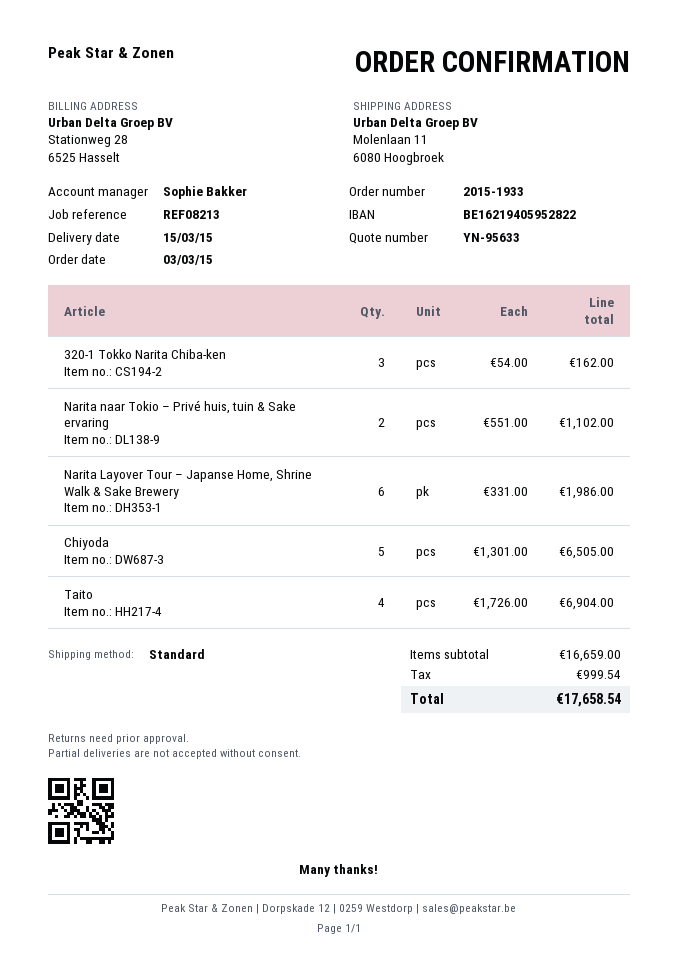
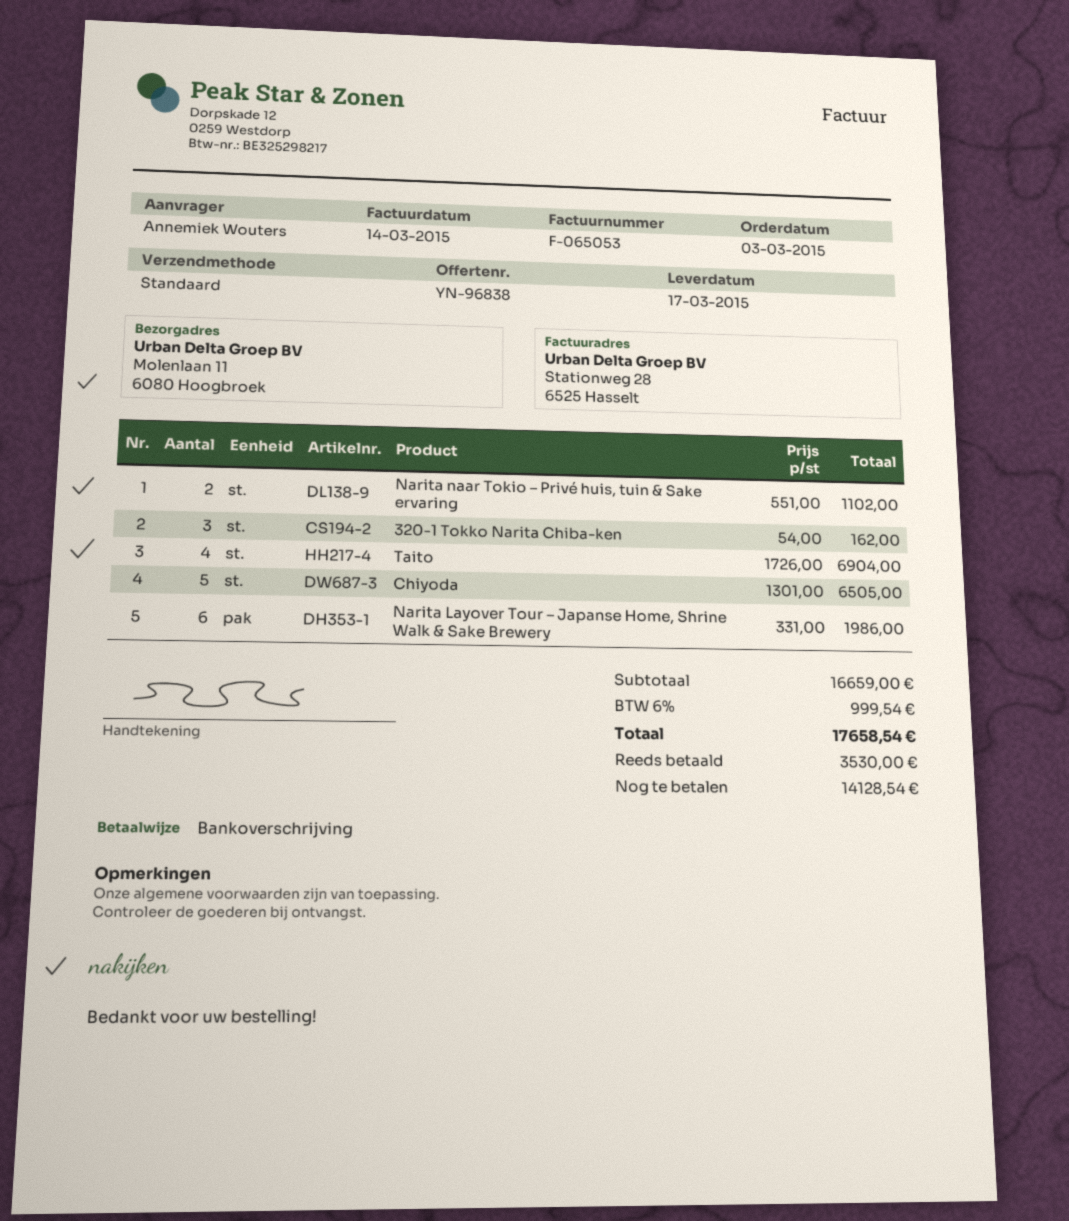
quote number: YN-95633 -> YN-96838
delivery date: 2015-03-15 -> 2015-03-17

